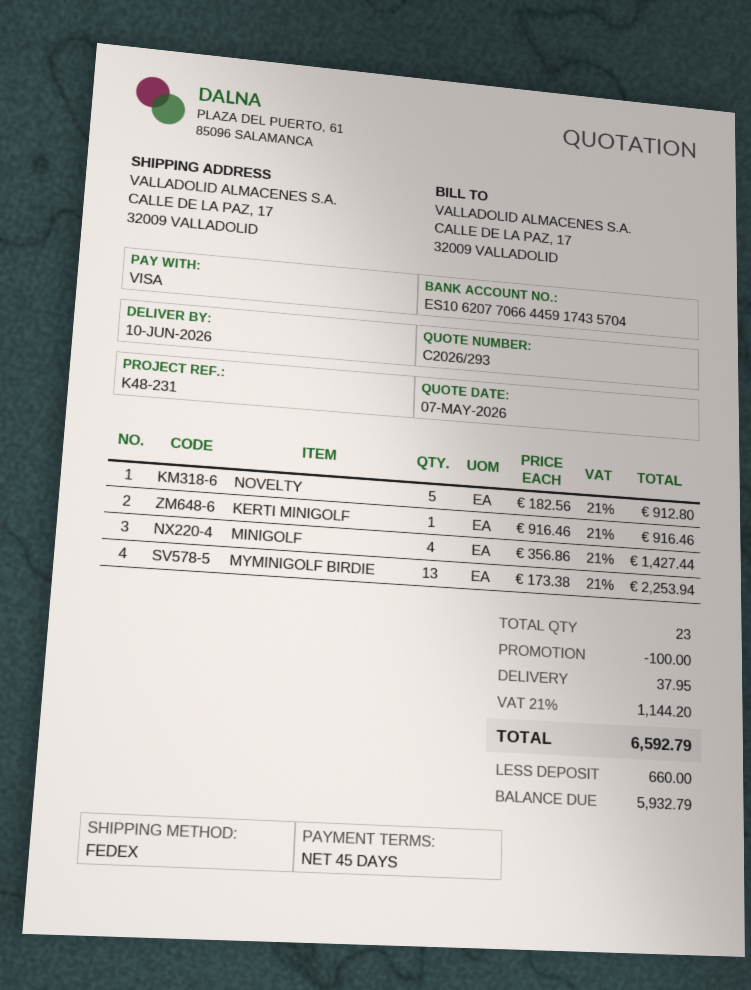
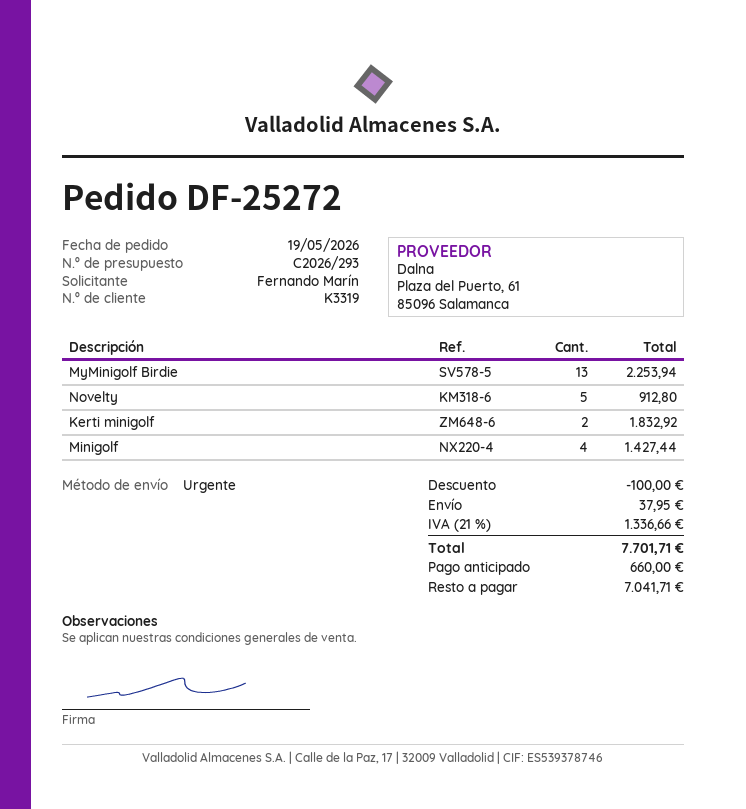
shipping method: FedEx -> express
KERTI MINIGOLF: 1 for 916.46 -> 2 for 1832.92
tax: 21% = 1144.20 -> 21% = 1336.66
total: 6592.79 -> 7701.71
balance: 5932.79 -> 7041.71

